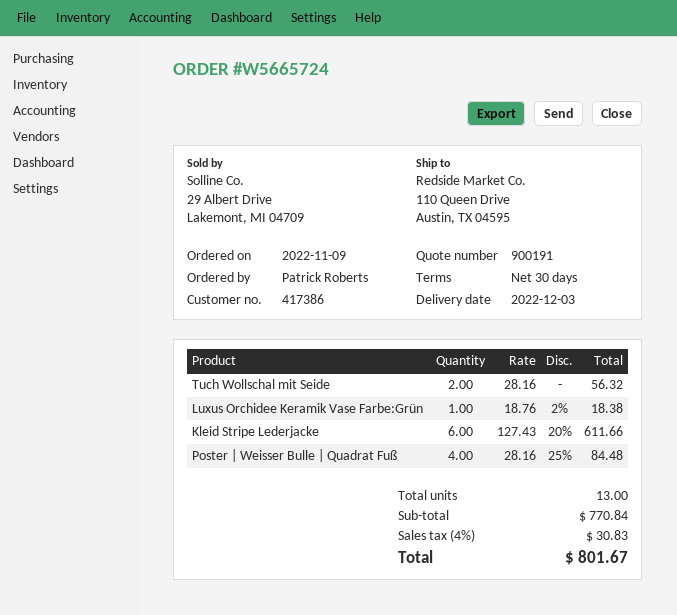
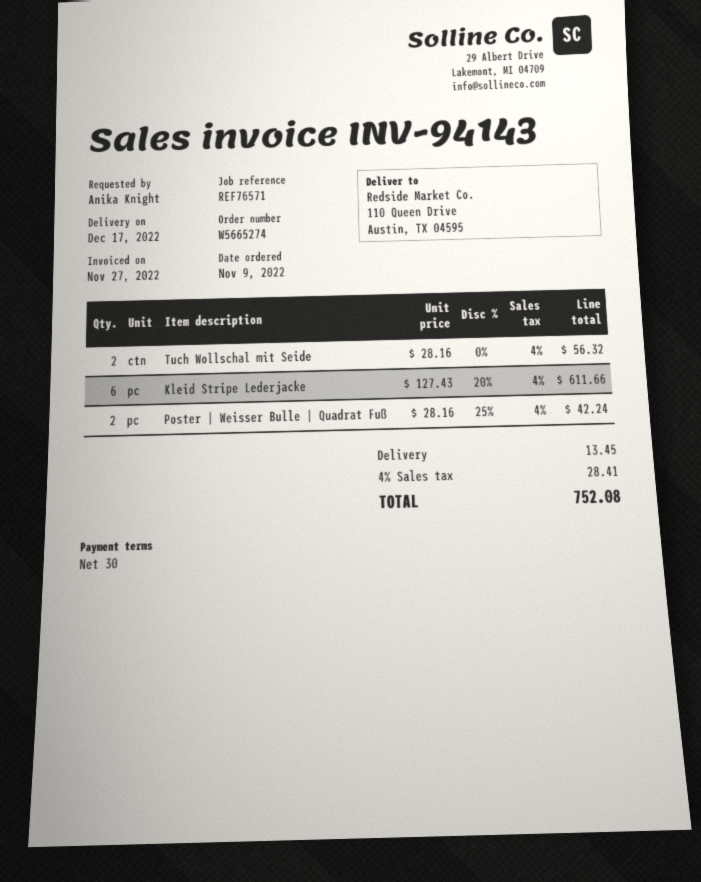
order number: W5665724 -> W5665274
delivery date: 2022-12-03 -> 2022-12-17
ordered by: Patrick Roberts -> Anika Knight
Luxus Orchidee Keramik Vase Farbe:Grün: 1 x 18.76 - 2% = 18.38 -> none
Poster | Weisser Bulle | Quadrat Fuß: 4 x 28.16 - 25% = 84.48 -> 2 x 28.16 - 25% = 42.24
shipping: none -> 13.45
tax: 4% = 30.83 -> 4% = 28.41
total: 801.67 -> 752.08

